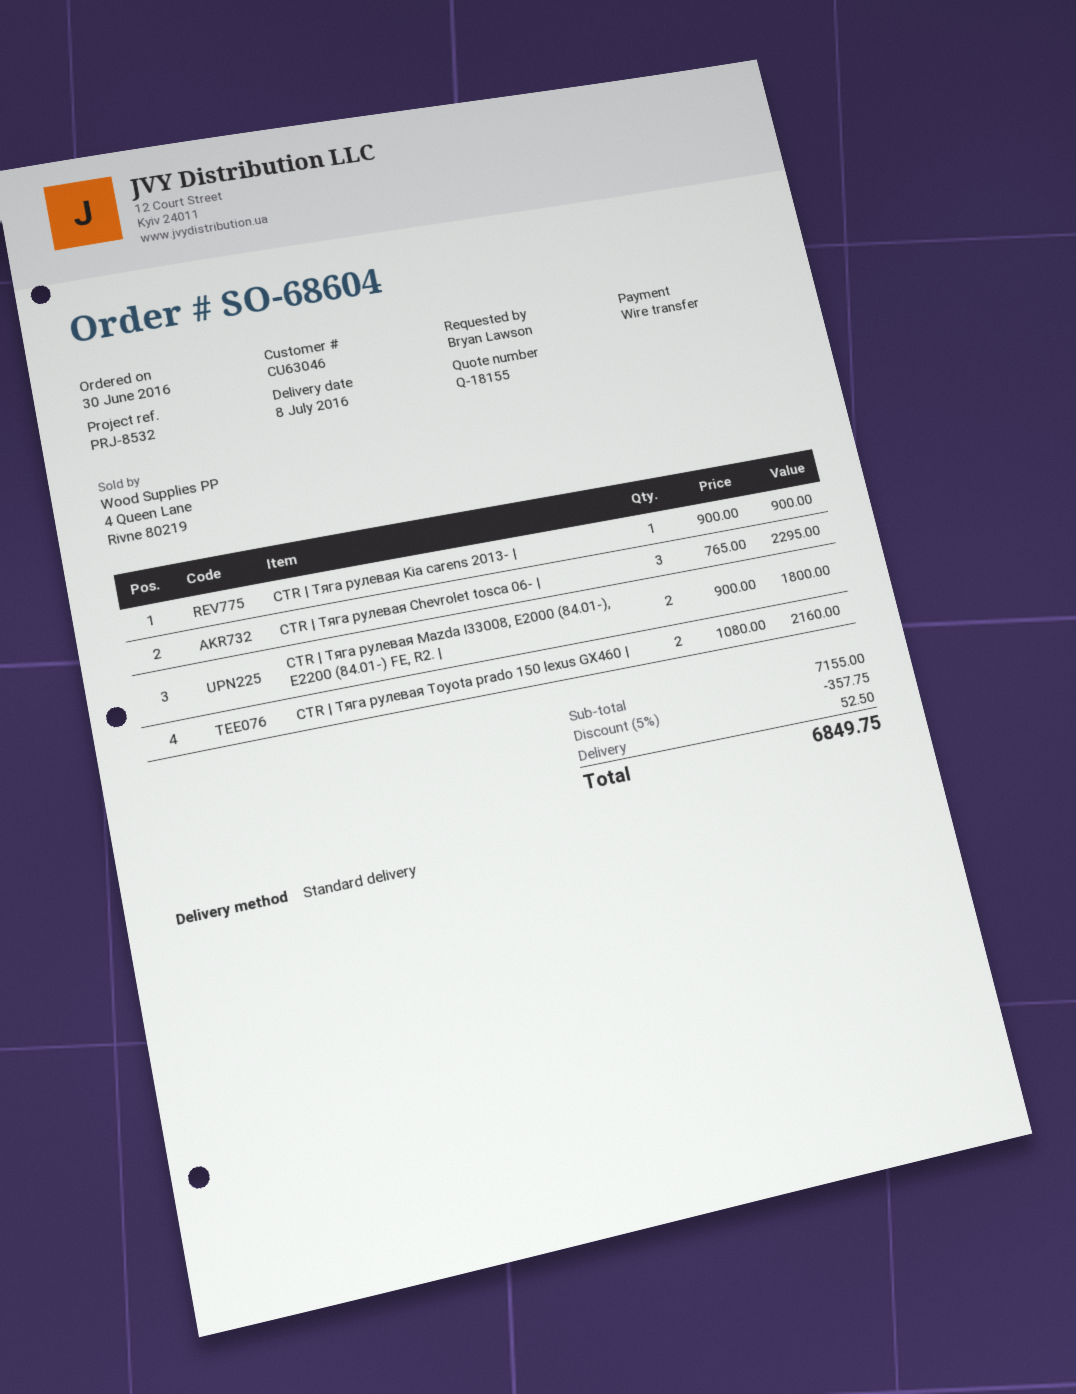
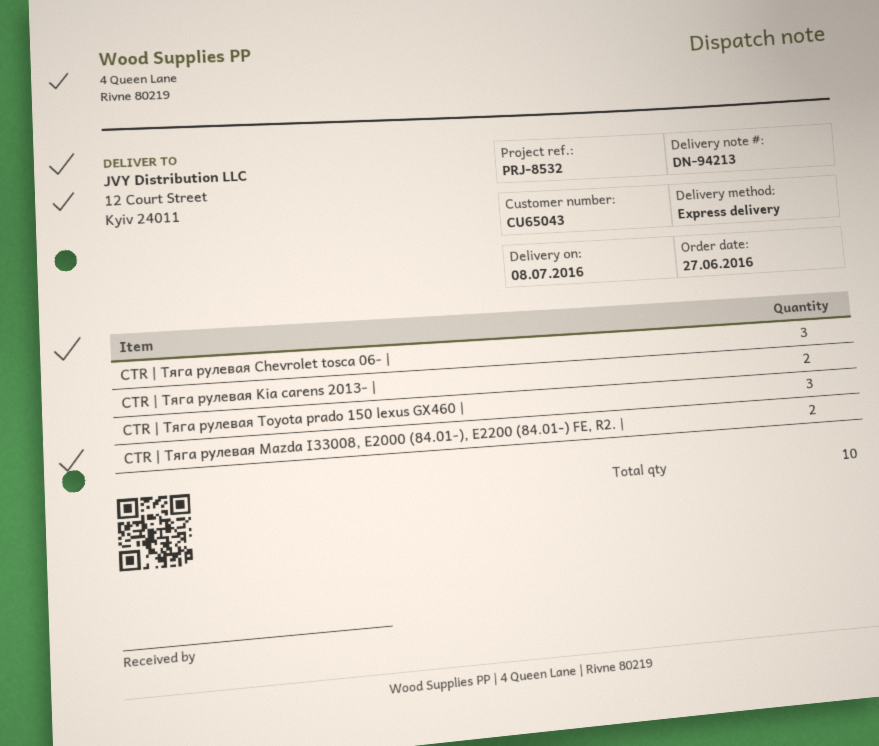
order date: 2016-06-30 -> 2016-06-27
customer number: CU63046 -> CU65043
shipping method: standard -> express
CTR | Тяга рулевая Kia carens 2013- |: 1 -> 2
CTR | Тяга рулевая Toyota prado 150 lexus GX460 |: 2 -> 3

